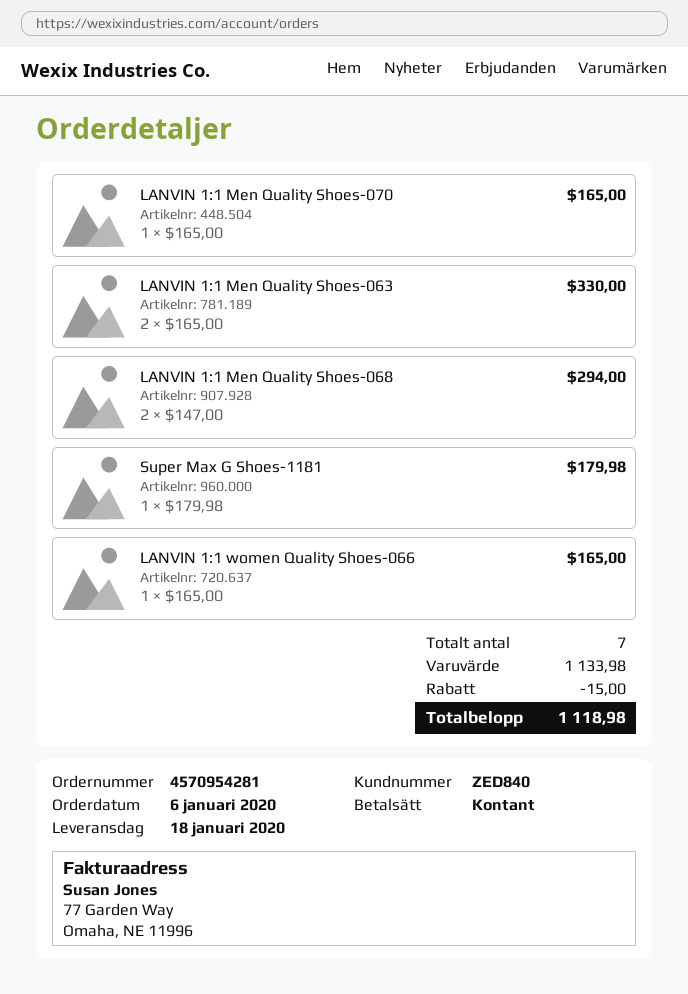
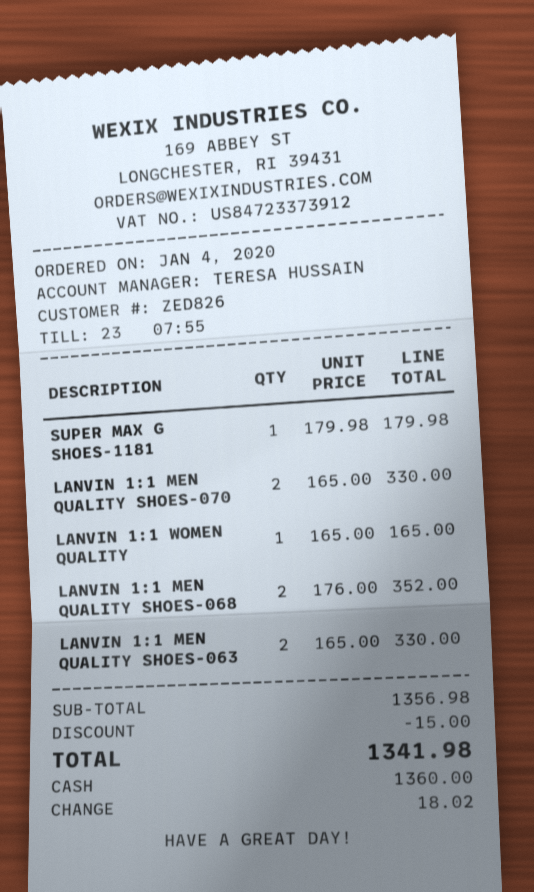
order date: 2020-01-06 -> 2020-01-04
customer number: ZED840 -> ZED826
LANVIN 1:1 Men Quality Shoes-070: 1 x 165.00 = 165.00 -> 2 x 165.00 = 330.00
LANVIN 1:1 Men Quality Shoes-068: 2 x 147.00 = 294.00 -> 2 x 176.00 = 352.00
subtotal: 1133.98 -> 1356.98
total: 1118.98 -> 1341.98

